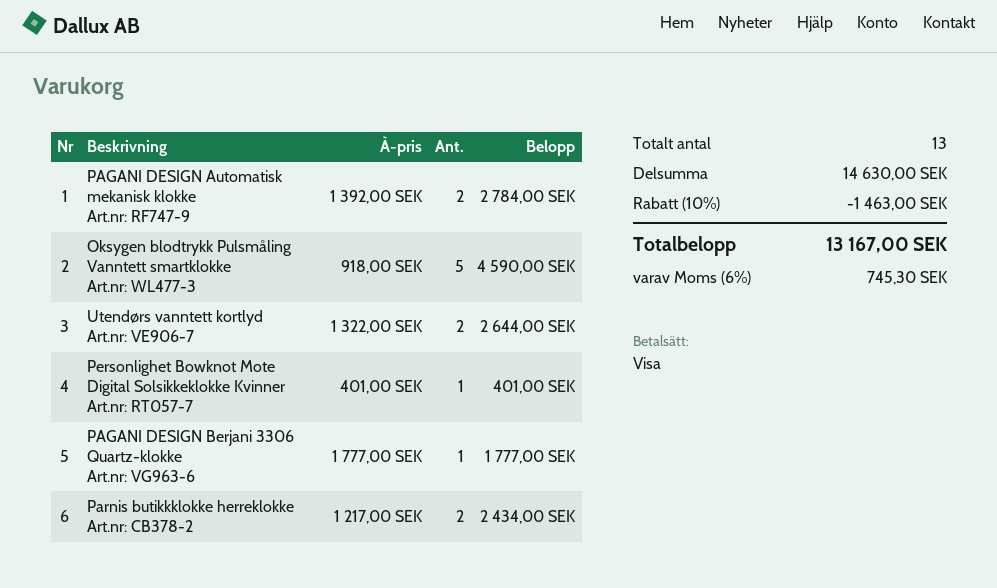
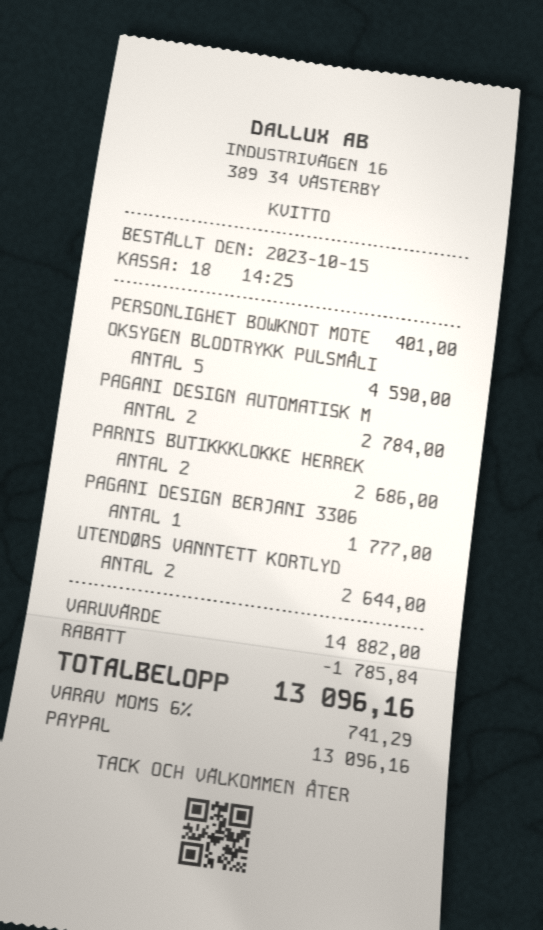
payment method: Visa -> PayPal
Parnis butikkklokke herreklokke: 2 for 2434.00 -> 2 for 2686.00
subtotal: 14630.00 -> 14882.00
discount: 1463.00 -> 1785.84
tax: 6% = 745.30 -> 6% = 741.29
total: 13167.00 -> 13096.16

